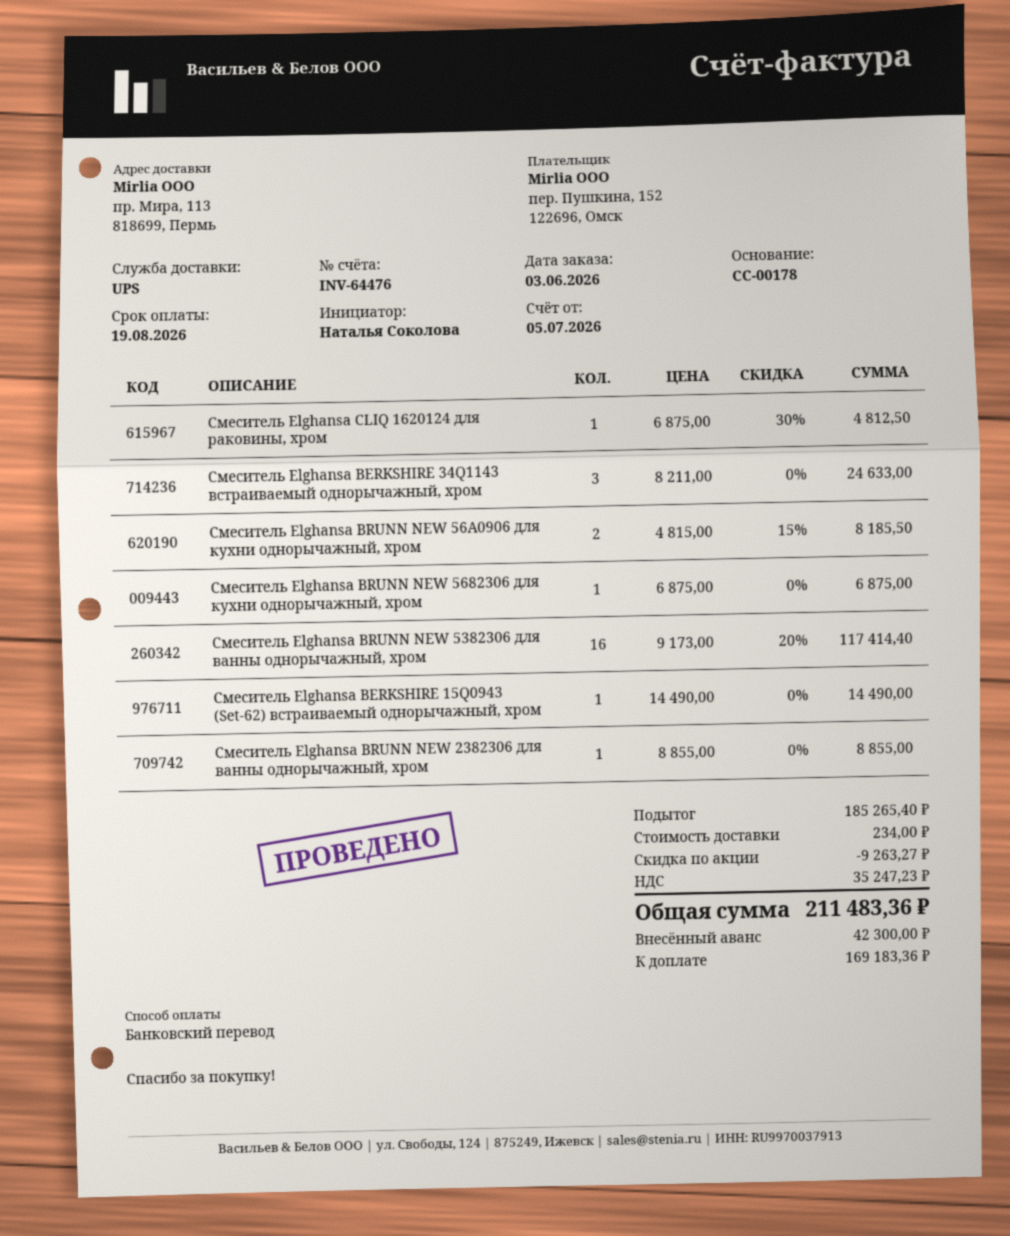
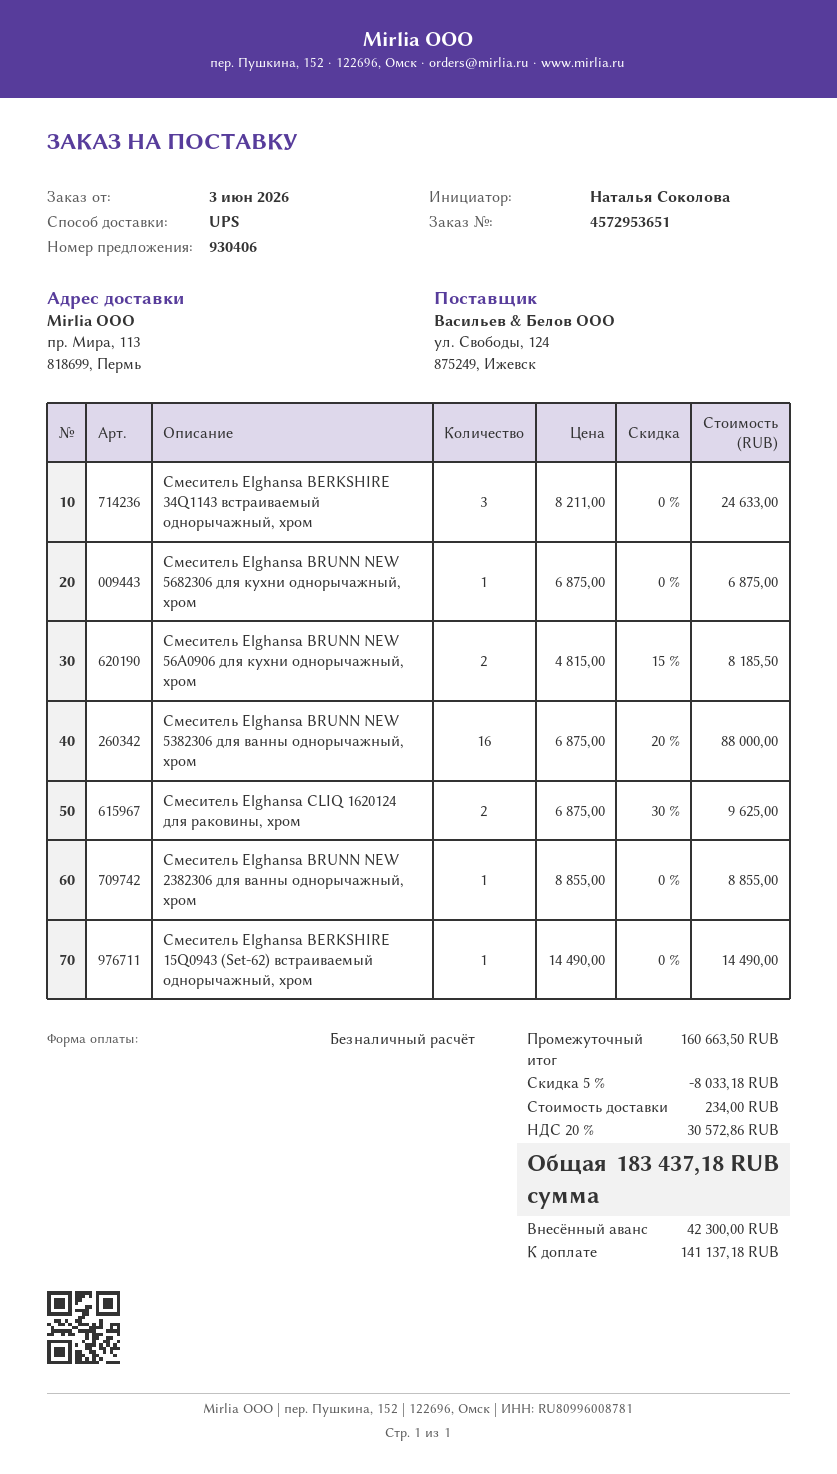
Смеситель Elghansa CLIQ 1620124 для раковины, хром: 1 x 6875.00 - 30% = 4812.50 -> 2 x 6875.00 - 30% = 9625.00
Смеситель Elghansa BRUNN NEW 5382306 для ванны однорычажный, хром: 16 x 9173.00 - 20% = 117414.40 -> 16 x 6875.00 - 20% = 88000.00
subtotal: 185265.40 -> 160663.50
discount: 9263.27 -> 8033.18
tax: 35247.23 -> 30572.86
total: 211483.36 -> 183437.18
balance: 169183.36 -> 141137.18

